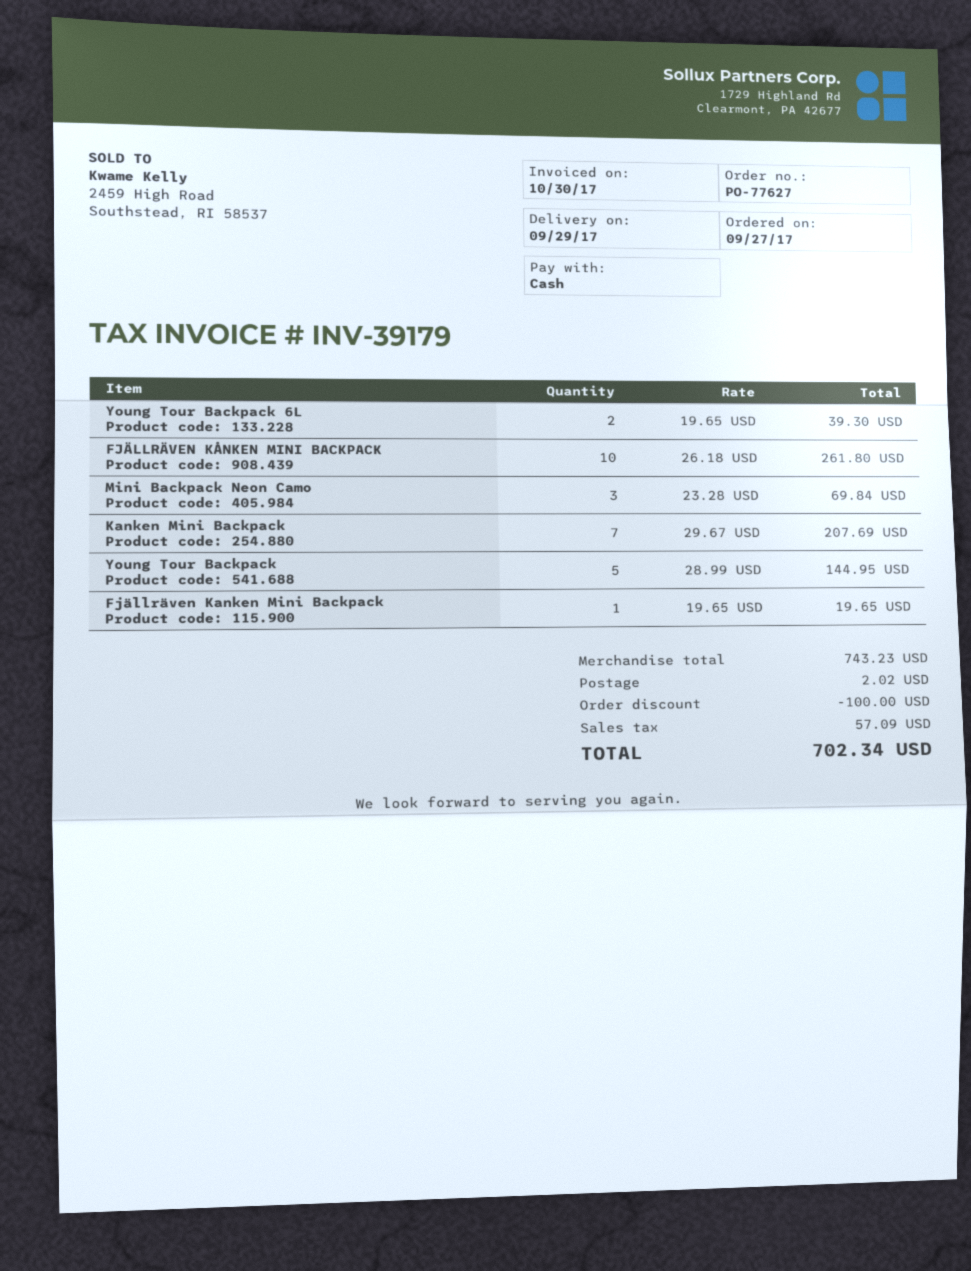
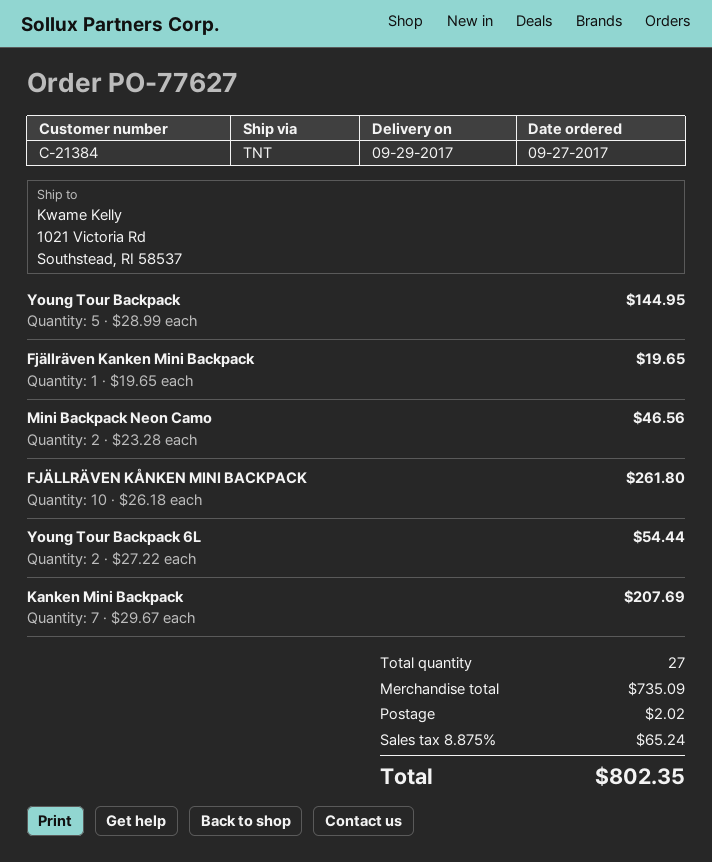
Young Tour Backpack 6L: 2 x 19.65 = 39.30 -> 2 x 27.22 = 54.44
Mini Backpack Neon Camo: 3 x 23.28 = 69.84 -> 2 x 23.28 = 46.56
subtotal: 743.23 -> 735.09
discount: 100.00 -> none
tax: 57.09 -> 65.24
total: 702.34 -> 802.35

